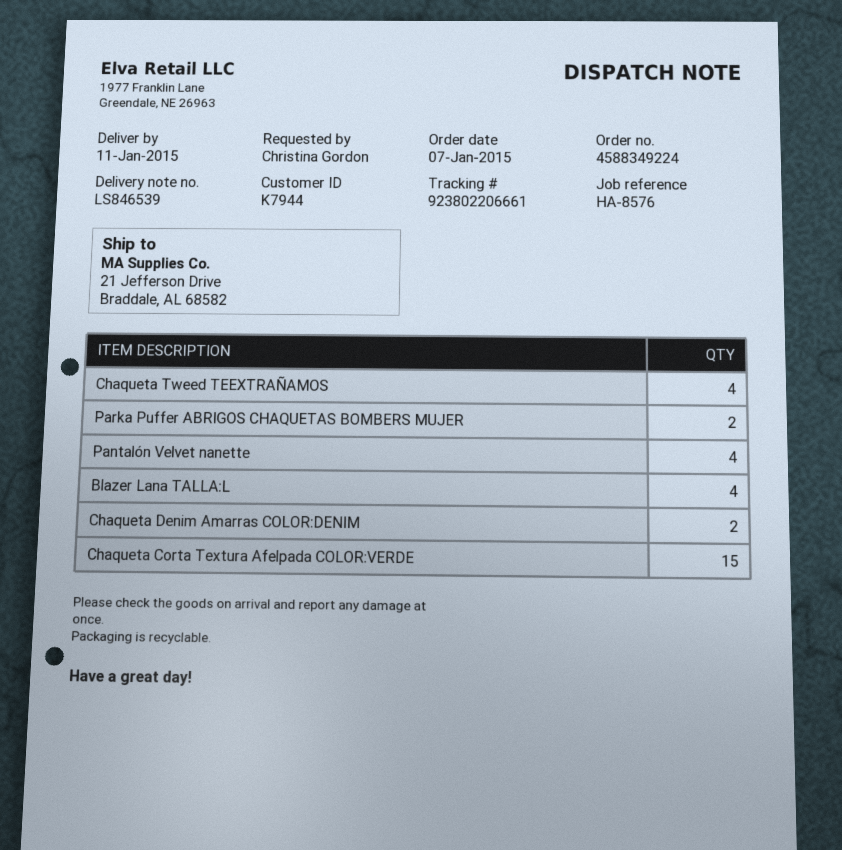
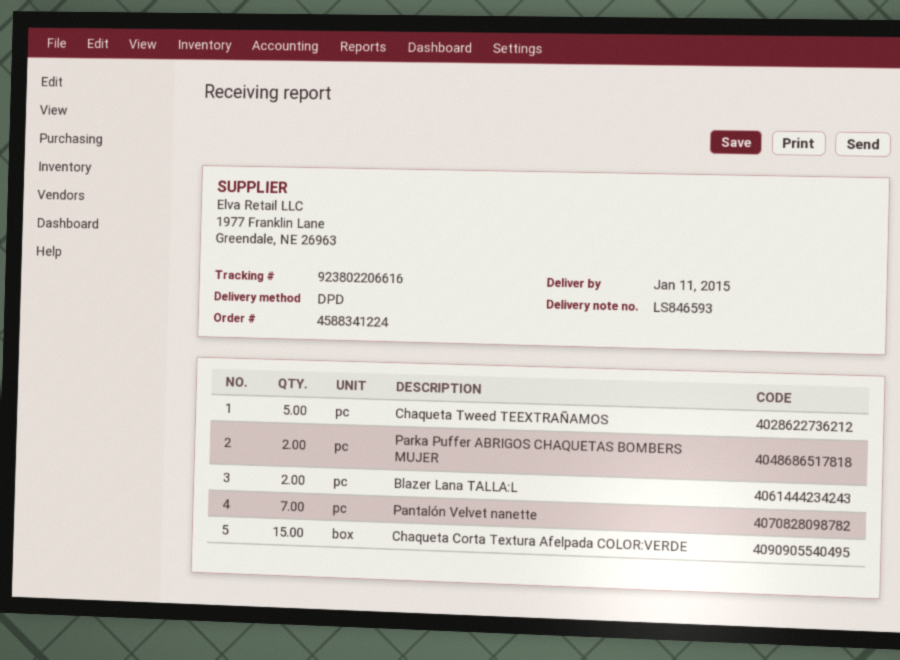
order number: 4588349224 -> 4588341224
delivery note number: LS846539 -> LS846593
tracking number: 923802206661 -> 923802206616
Chaqueta Tweed TEEXTRAÑAMOS: 4 -> 5
Pantalón Velvet nanette: 4 -> 7
Blazer Lana TALLA:L: 4 -> 2
Chaqueta Denim Amarras COLOR:DENIM: 2 -> none

